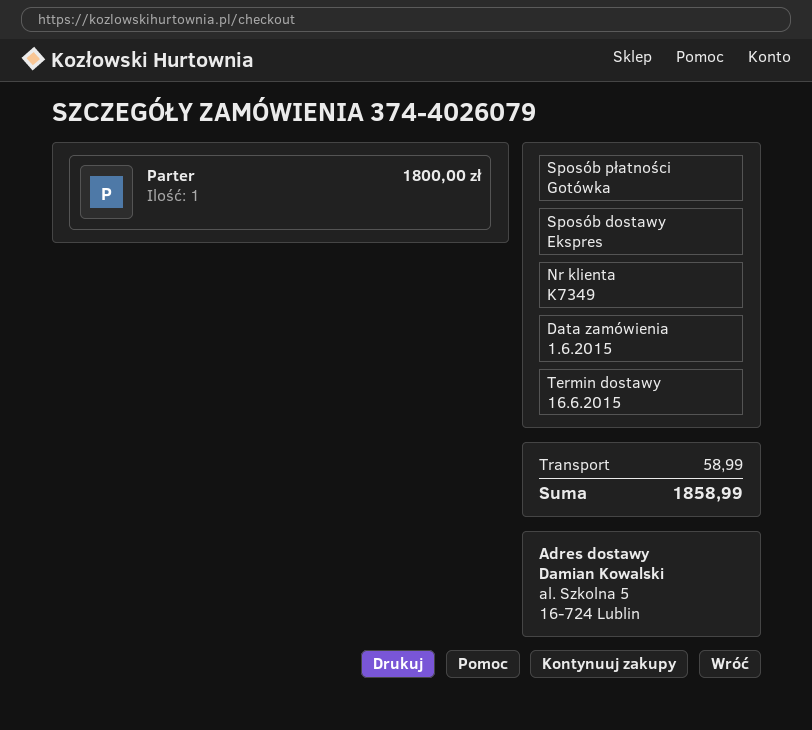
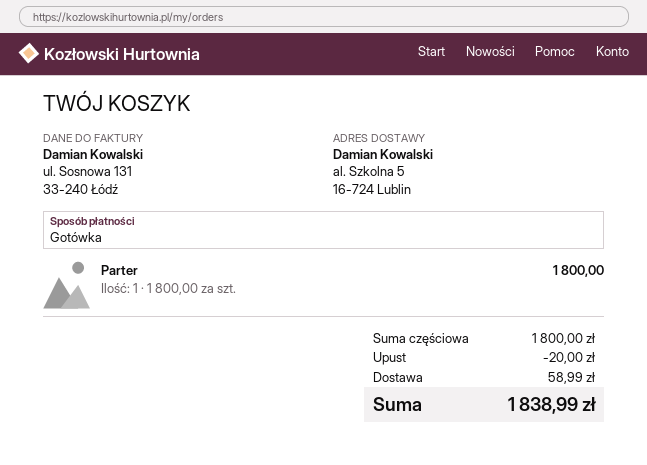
discount: none -> 20.00
total: 1858.99 -> 1838.99

